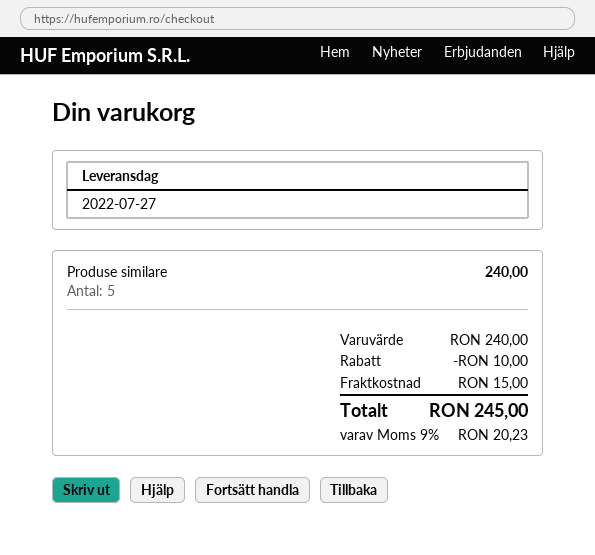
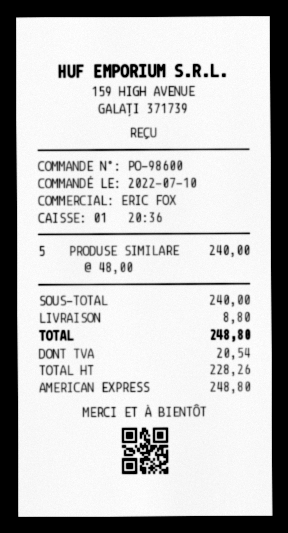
discount: 10.00 -> none
shipping: 15.00 -> 8.80
tax: 20.23 -> 20.54
total: 245.00 -> 248.80

